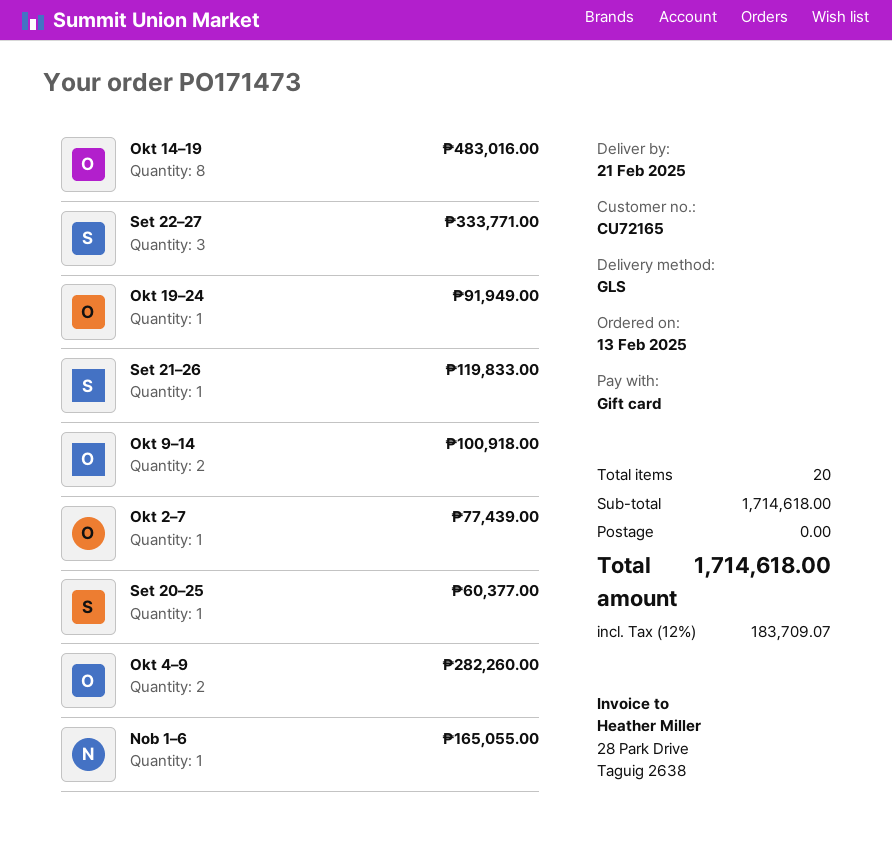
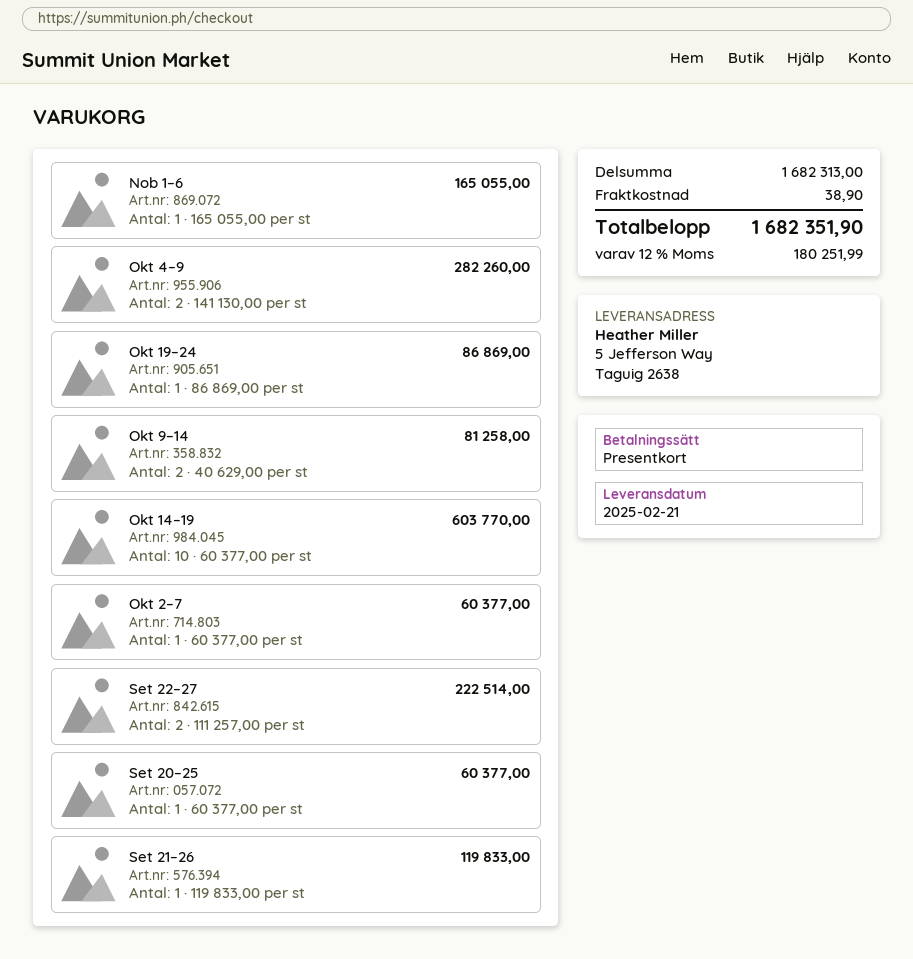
Okt 14–19: 8 for 483016.00 -> 10 for 603770.00
Set 22–27: 3 for 333771.00 -> 2 for 222514.00
Okt 19–24: 1 for 91949.00 -> 1 for 86869.00
Okt 9–14: 2 for 100918.00 -> 2 for 81258.00
Okt 2–7: 1 for 77439.00 -> 1 for 60377.00
subtotal: 1714618.00 -> 1682313.00
shipping: 0.00 -> 38.90
tax: 12% = 183709.07 -> 12% = 180251.99
total: 1714618.00 -> 1682351.90

